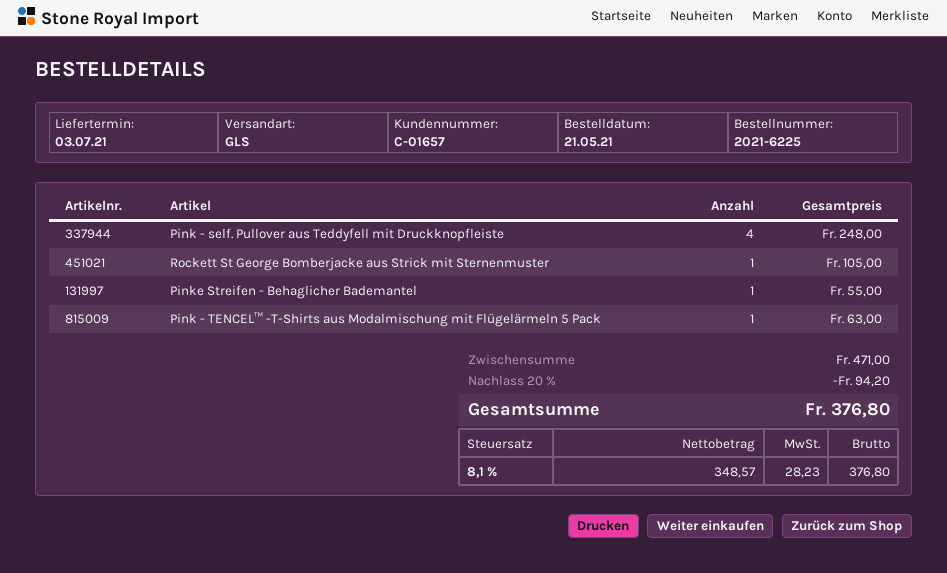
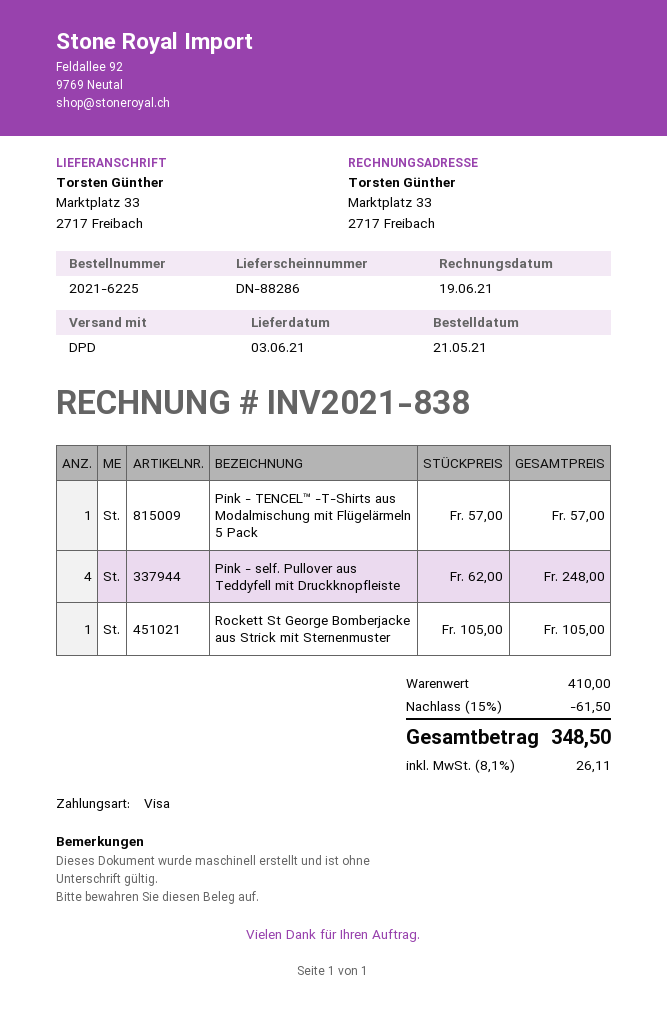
delivery date: 2021-07-03 -> 2021-06-03
shipping method: GLS -> DPD
Pinke Streifen - Behaglicher Bademantel: 1 for 55.00 -> none
Pink - TENCEL™ -T-Shirts aus Modalmischung mit Flügelärmeln 5 Pack: 1 for 63.00 -> 1 for 57.00
subtotal: 471.00 -> 410.00
discount: 20% = 94.20 -> 15% = 61.50
tax: 8.1% = 28.23 -> 8.1% = 26.11
total: 376.80 -> 348.50

